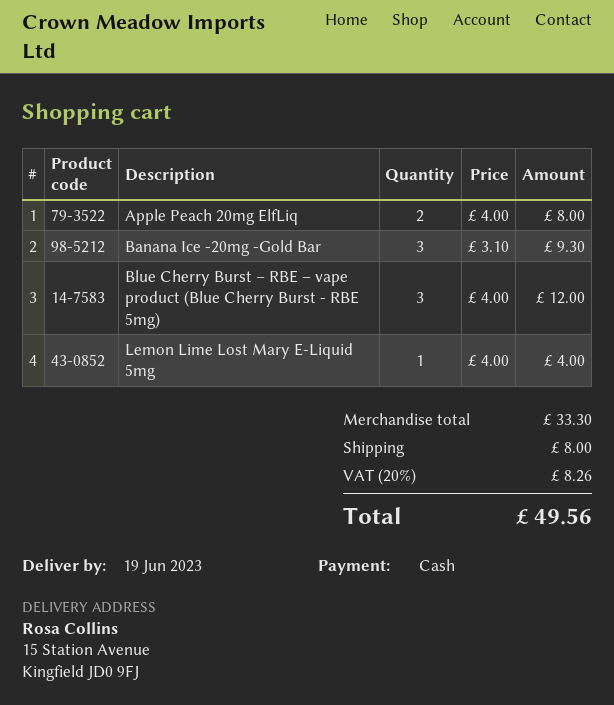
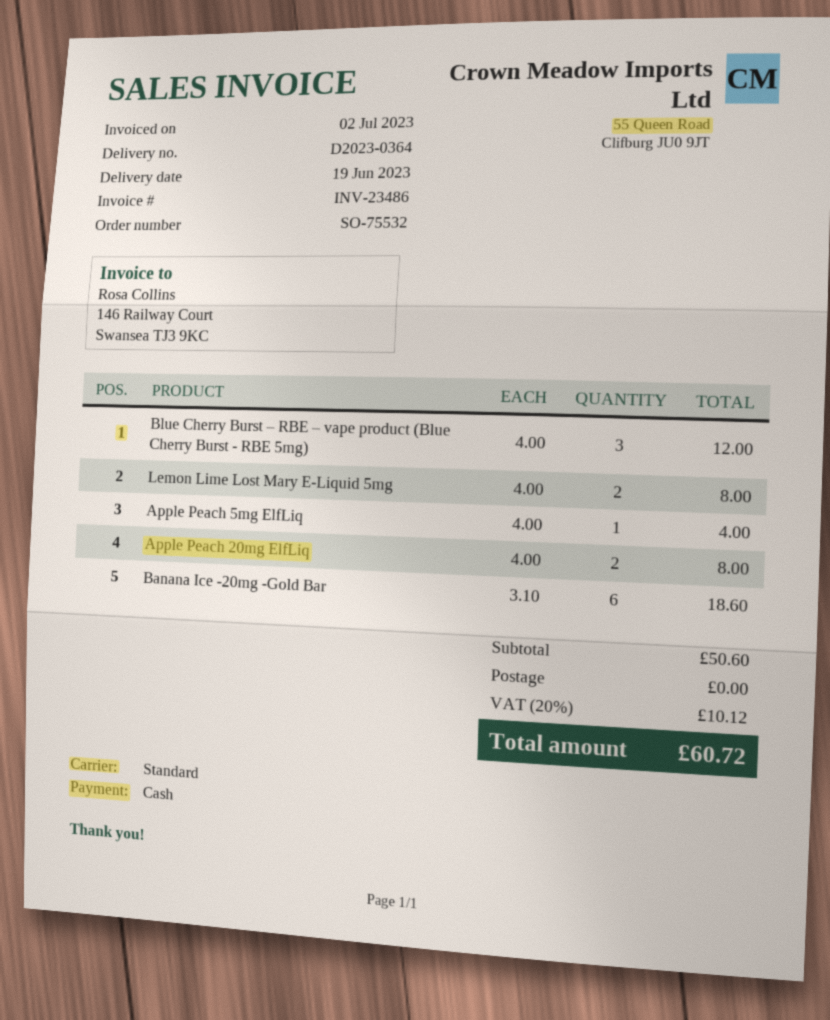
Banana Ice -20mg -Gold Bar: 3 x 3.10 = 9.30 -> 6 x 3.10 = 18.60
Lemon Lime Lost Mary E-Liquid 5mg: 1 x 4.00 = 4.00 -> 2 x 4.00 = 8.00
Apple Peach 5mg ElfLiq: none -> 1 x 4.00 = 4.00
subtotal: 33.30 -> 50.60
shipping: 8.00 -> 0.00
tax: 20% = 8.26 -> 20% = 10.12
total: 49.56 -> 60.72

